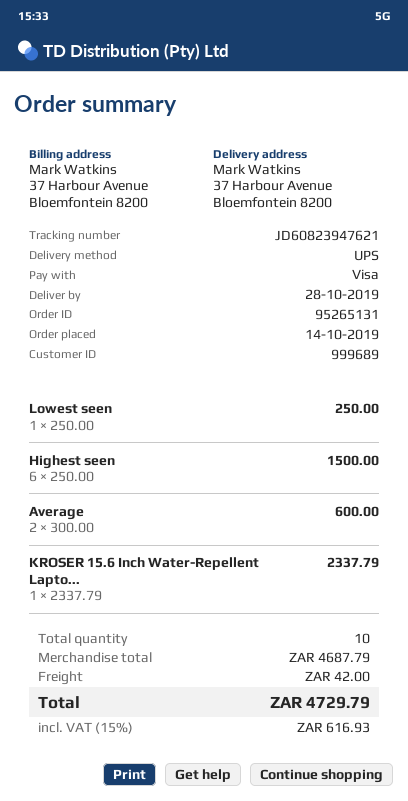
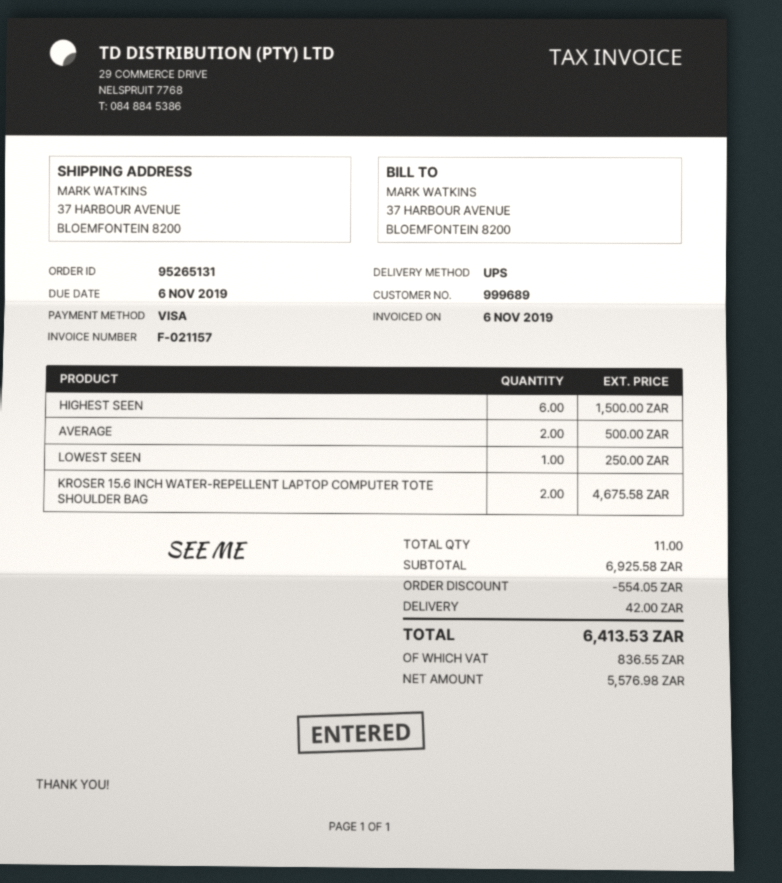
Average: 2 for 600.00 -> 2 for 500.00
KROSER 15.6 Inch Water-Repellent Lapto...: 1 for 2337.79 -> 2 for 4675.58
total quantity: 10 -> 11
subtotal: 4687.79 -> 6925.58
discount: none -> 554.05
tax: 616.93 -> 836.55
total: 4729.79 -> 6413.53

